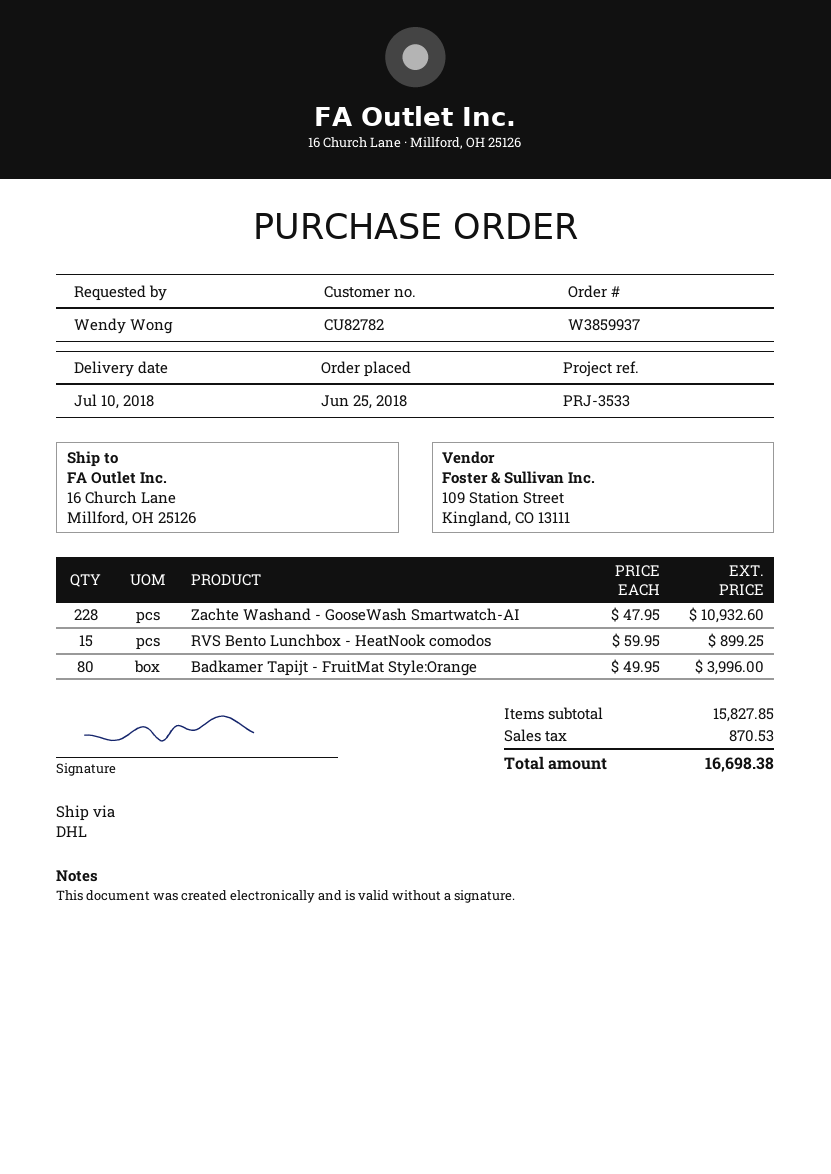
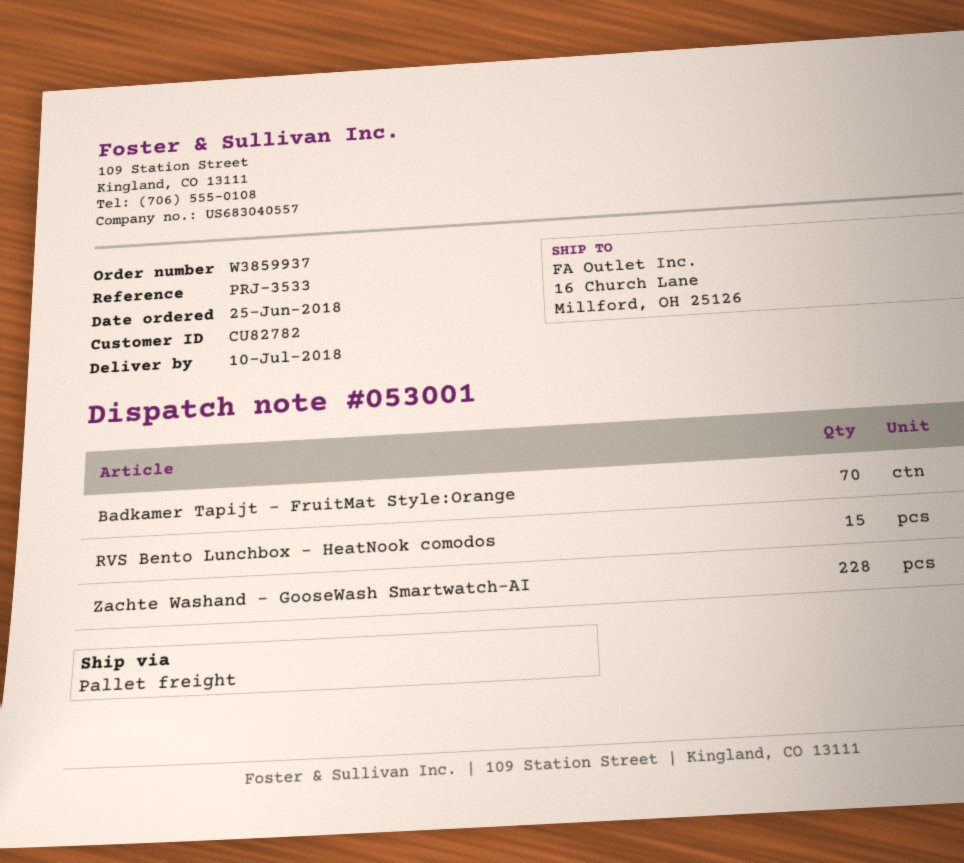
shipping method: DHL -> pallet freight
Badkamer Tapijt - FruitMat Style:Orange: 80 -> 70

